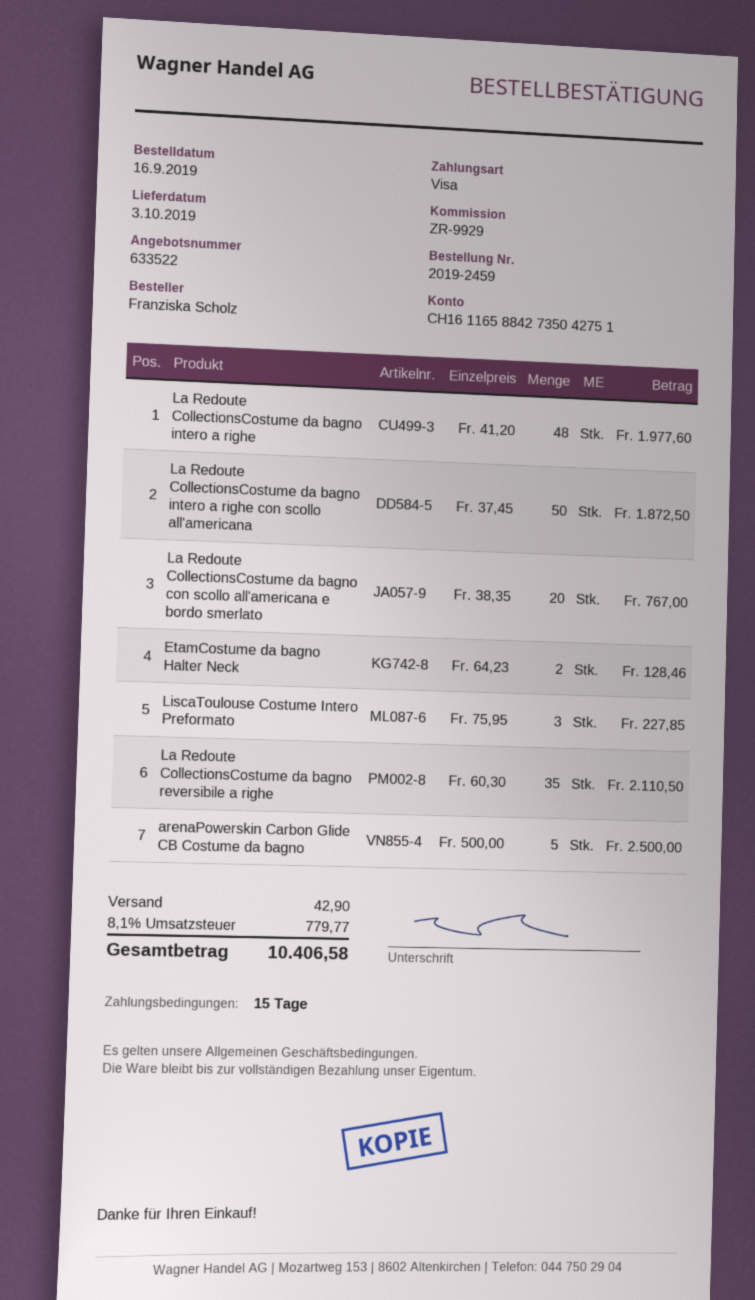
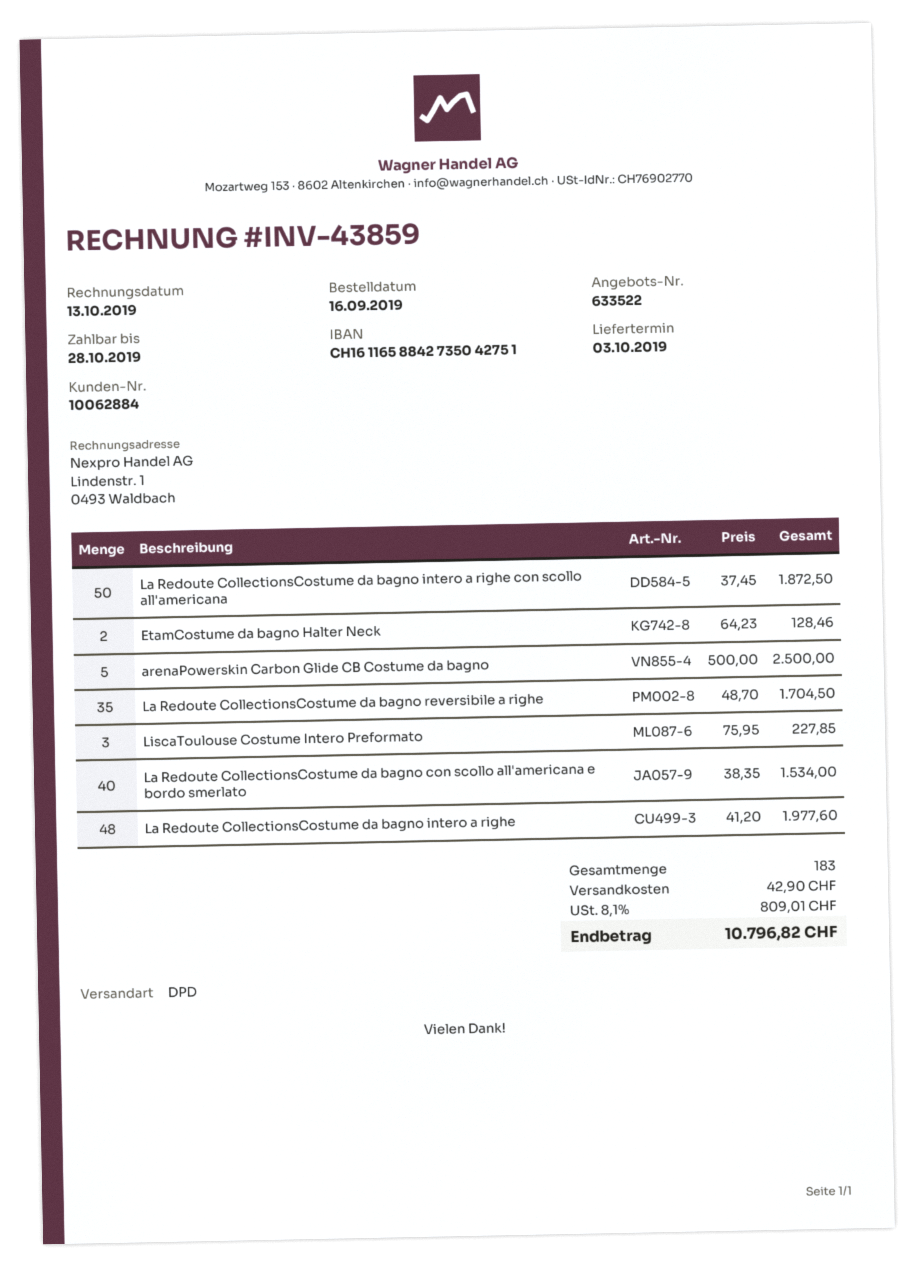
La Redoute CollectionsCostume da bagno con scollo all'americana e bordo smerlato: 20 x 38.35 = 767.00 -> 40 x 38.35 = 1534.00
La Redoute CollectionsCostume da bagno reversibile a righe: 35 x 60.30 = 2110.50 -> 35 x 48.70 = 1704.50
tax: 8.1% = 779.77 -> 8.1% = 809.01
total: 10406.58 -> 10796.82

